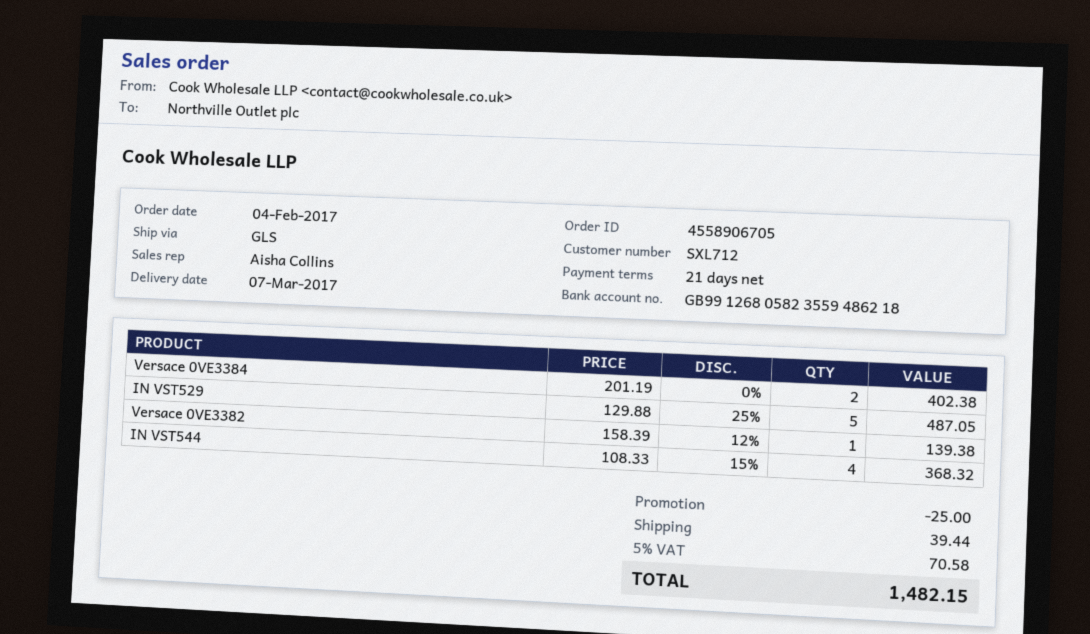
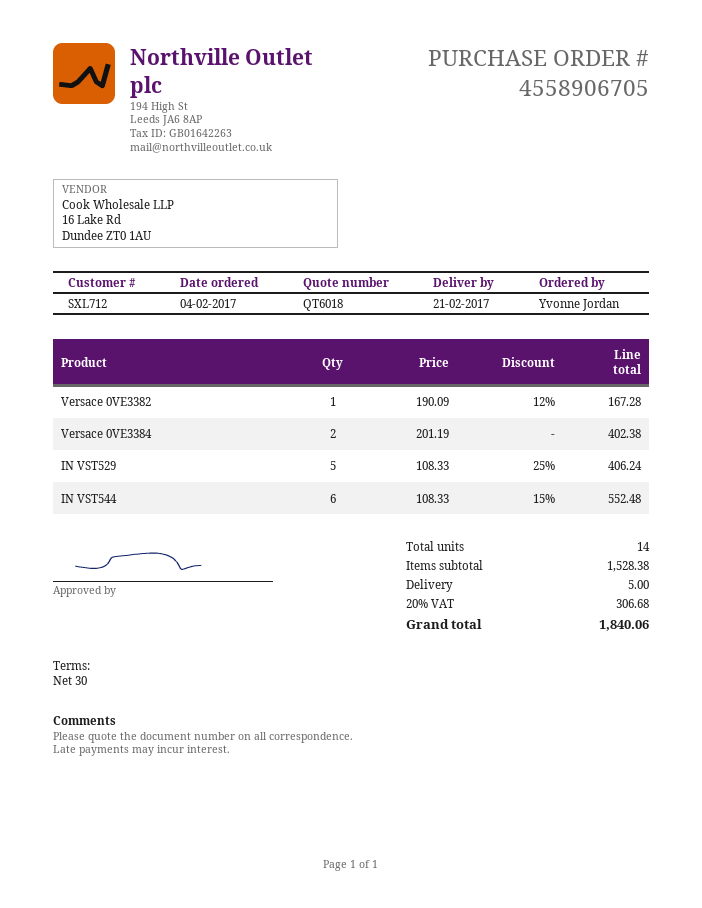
delivery date: 2017-03-07 -> 2017-02-21
payment terms: 21 days -> 30 days
IN VST529: 5 x 129.88 - 25% = 487.05 -> 5 x 108.33 - 25% = 406.24
Versace 0VE3382: 1 x 158.39 - 12% = 139.38 -> 1 x 190.09 - 12% = 167.28
IN VST544: 4 x 108.33 - 15% = 368.32 -> 6 x 108.33 - 15% = 552.48
discount: 25.00 -> none
shipping: 39.44 -> 5.00
tax: 5% = 70.58 -> 20% = 306.68
total: 1482.15 -> 1840.06

